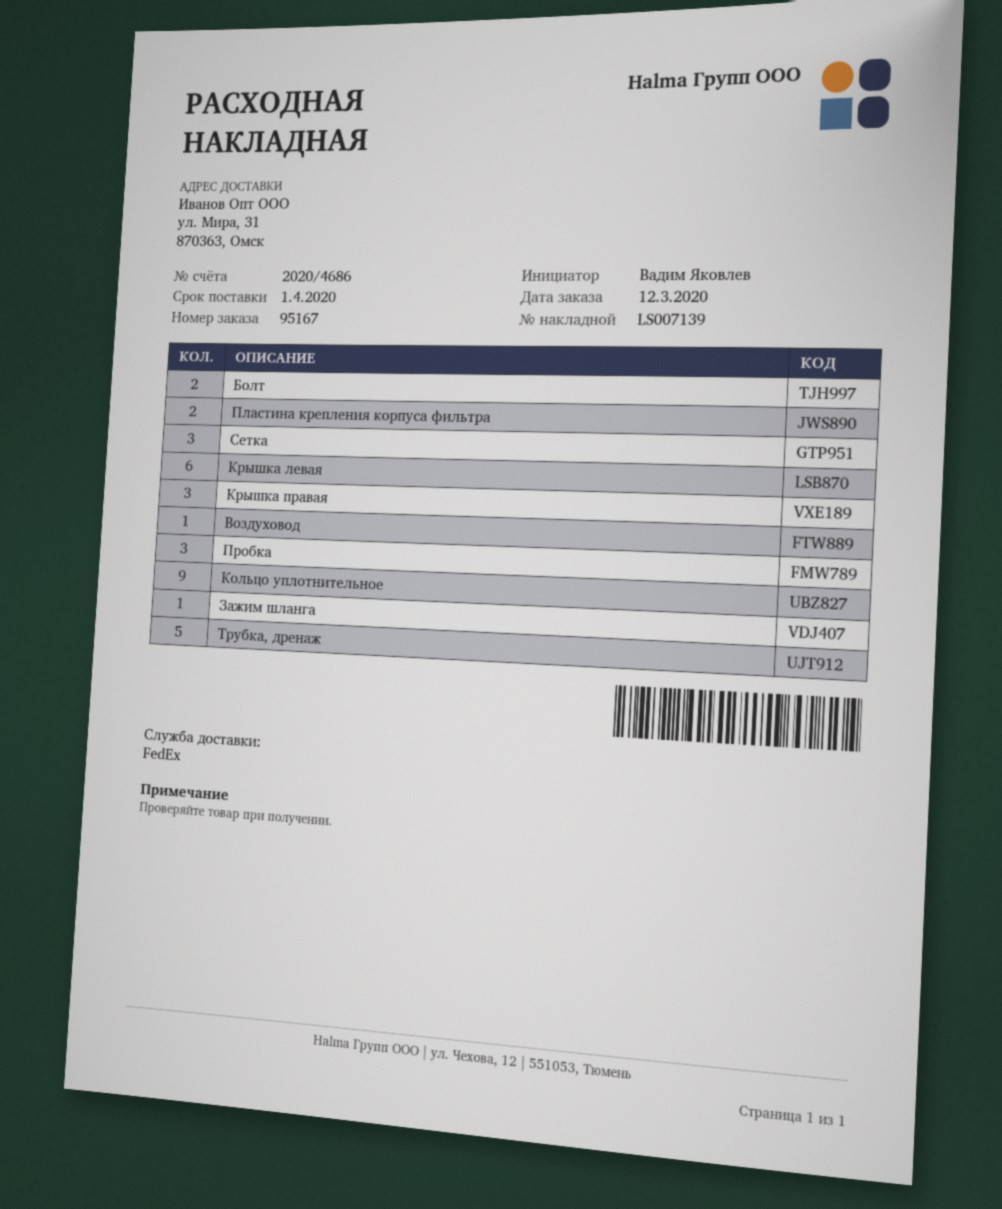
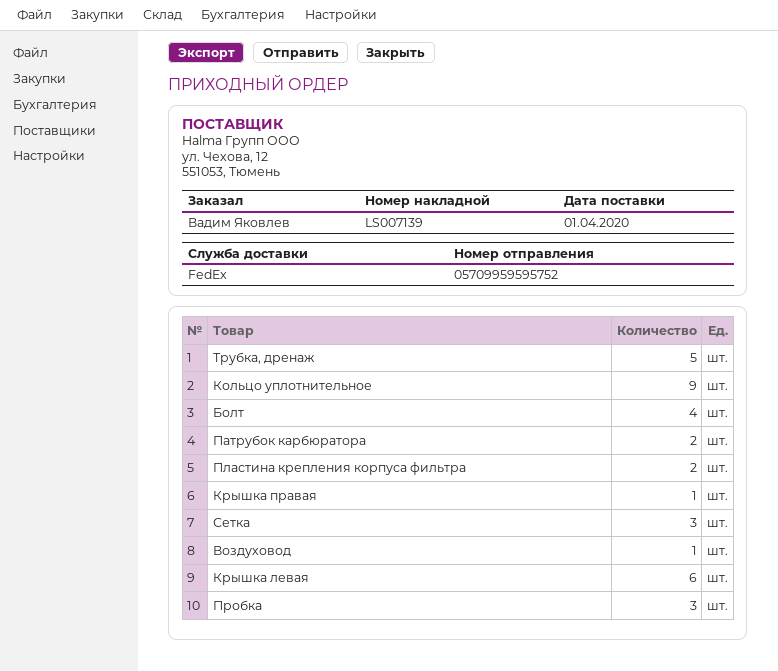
Болт: 2 -> 4
Крышка правая: 3 -> 1
Зажим шланга: 1 -> none
Патрубок карбюратора: none -> 2

